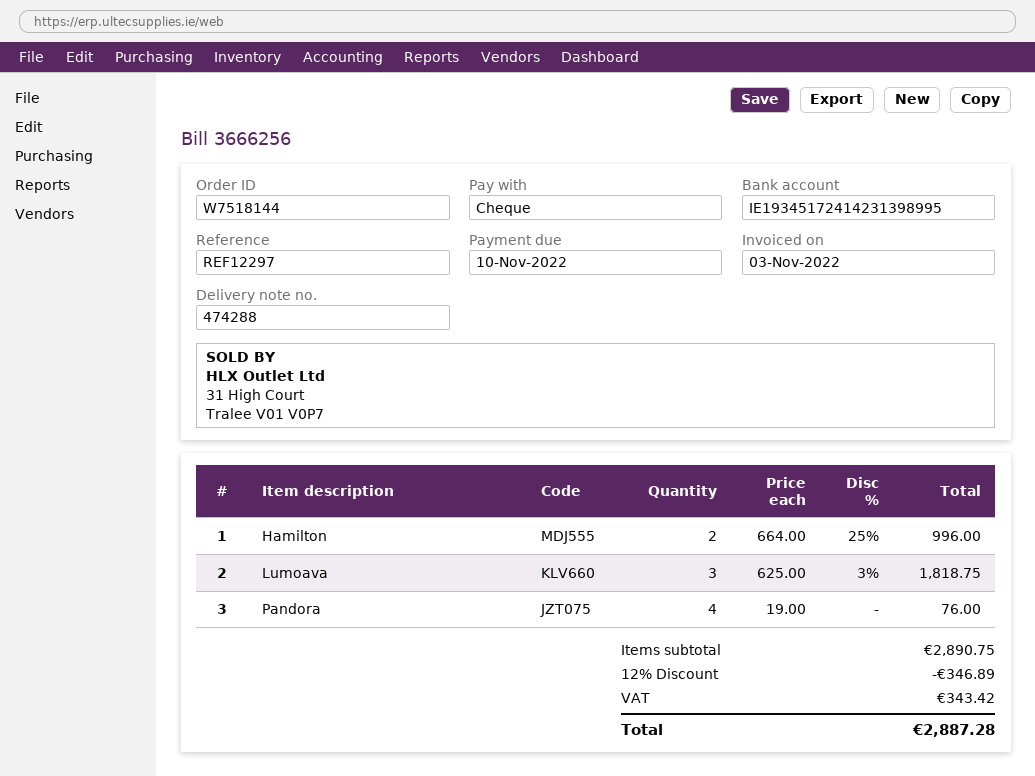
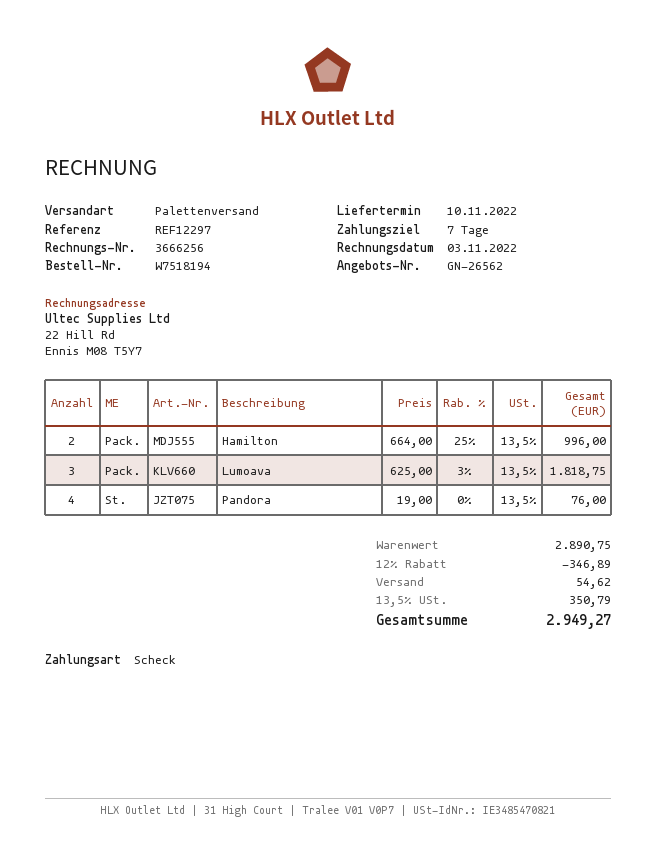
order number: W7518144 -> W7518194
shipping: none -> 54.62
tax: 343.42 -> 350.79
total: 2887.28 -> 2949.27

